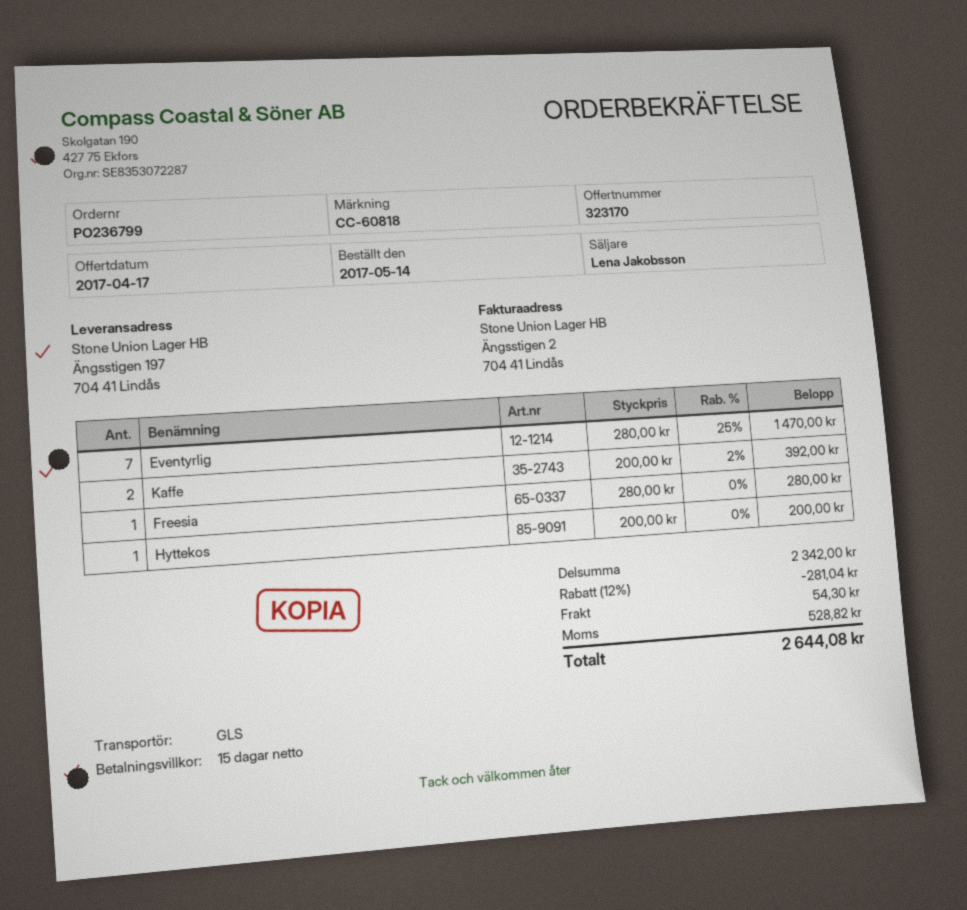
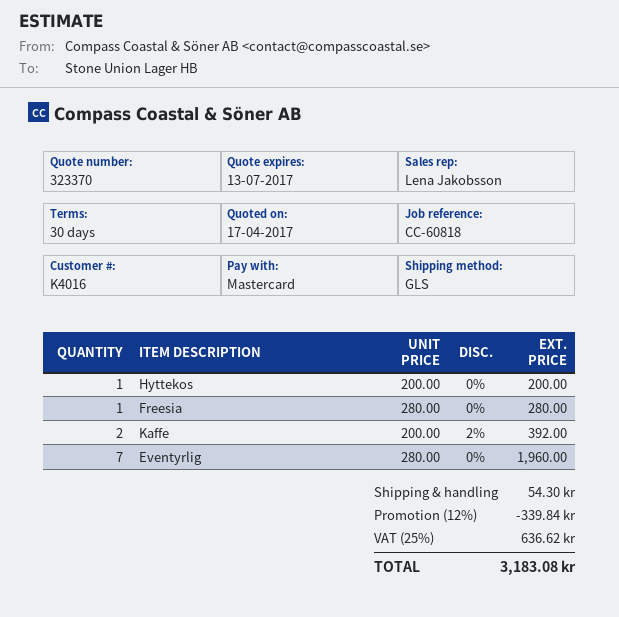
quote number: 323170 -> 323370
payment terms: 15 days -> 30 days
Eventyrlig: 7 x 280.00 - 25% = 1470.00 -> 7 x 280.00 = 1960.00
discount: 12% = 281.04 -> 12% = 339.84
tax: 528.82 -> 636.62
total: 2644.08 -> 3183.08

